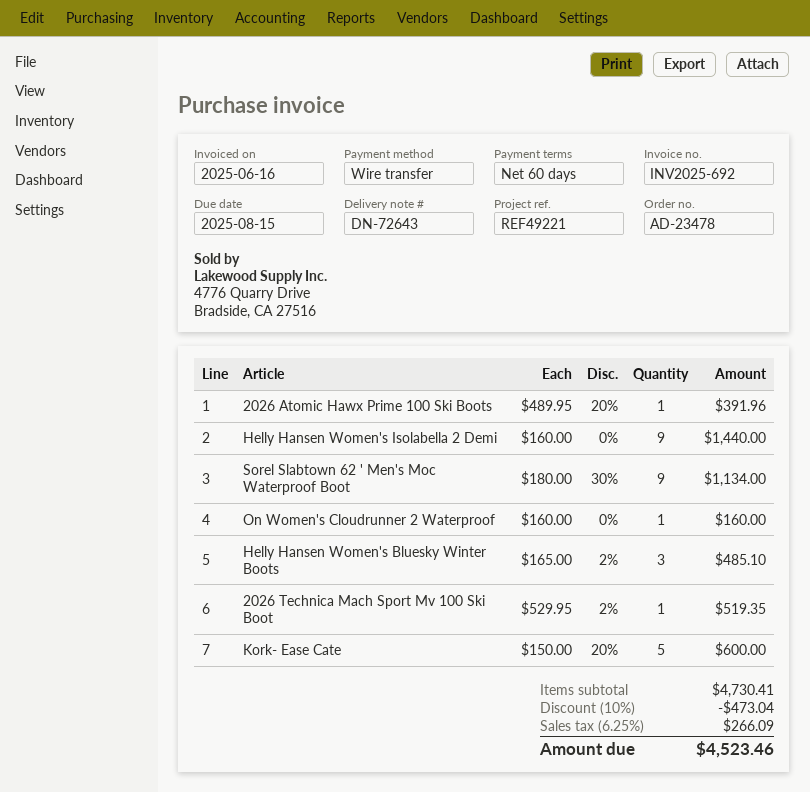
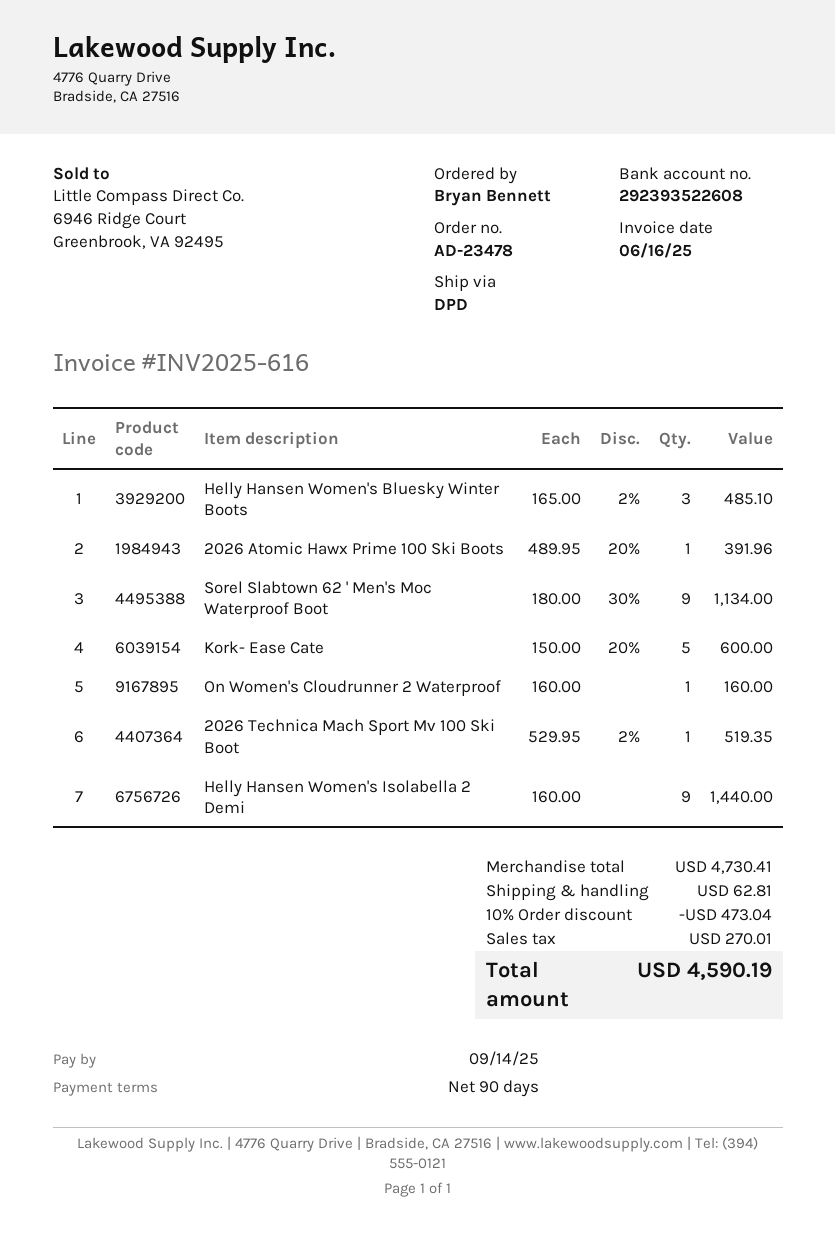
invoice number: INV2025-692 -> INV2025-616
payment terms: 60 days -> 90 days
due date: 2025-08-15 -> 2025-09-14
shipping: none -> 62.81
tax: 266.09 -> 270.01
total: 4523.46 -> 4590.19

